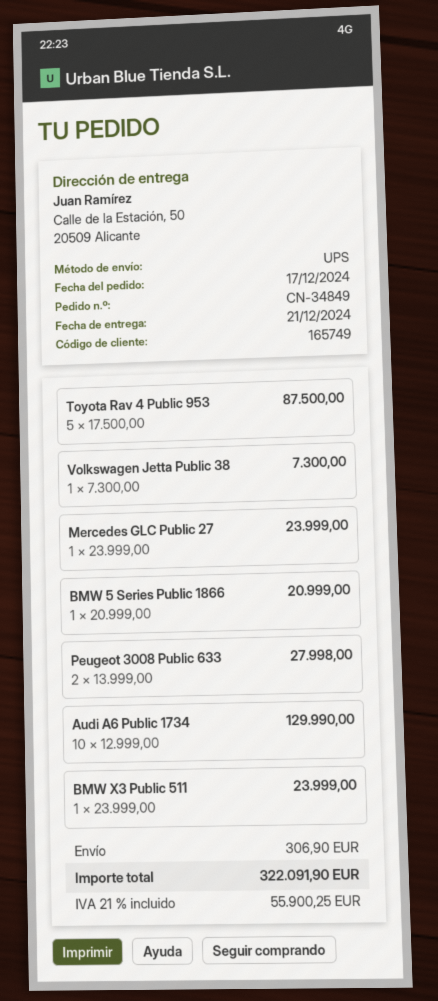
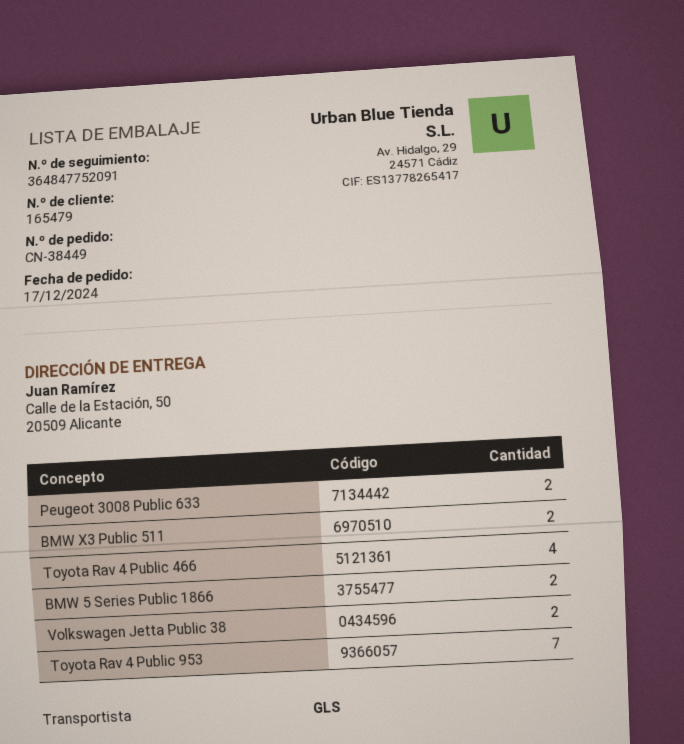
order number: CN-34849 -> CN-38449
customer number: 165749 -> 165479
shipping method: UPS -> GLS
Toyota Rav 4 Public 953: 5 -> 7
Volkswagen Jetta Public 38: 1 -> 2
Mercedes GLC Public 27: 1 -> none
BMW 5 Series Public 1866: 1 -> 2
Audi A6 Public 1734: 10 -> none
BMW X3 Public 511: 1 -> 2
Toyota Rav 4 Public 466: none -> 4

